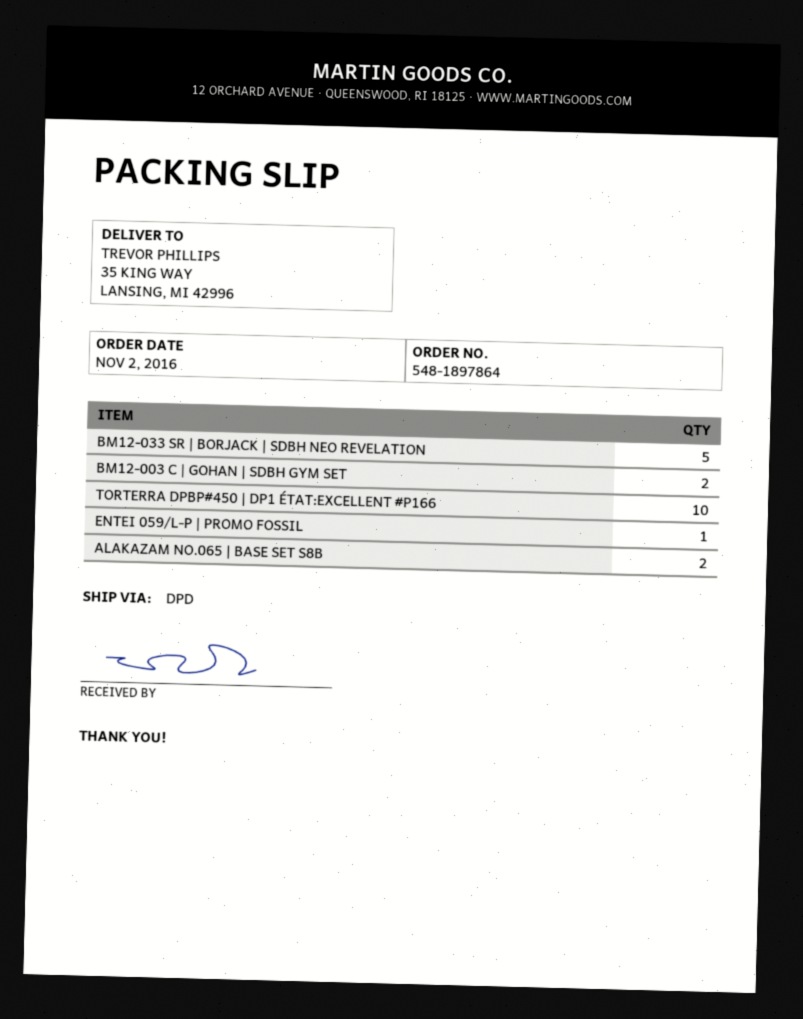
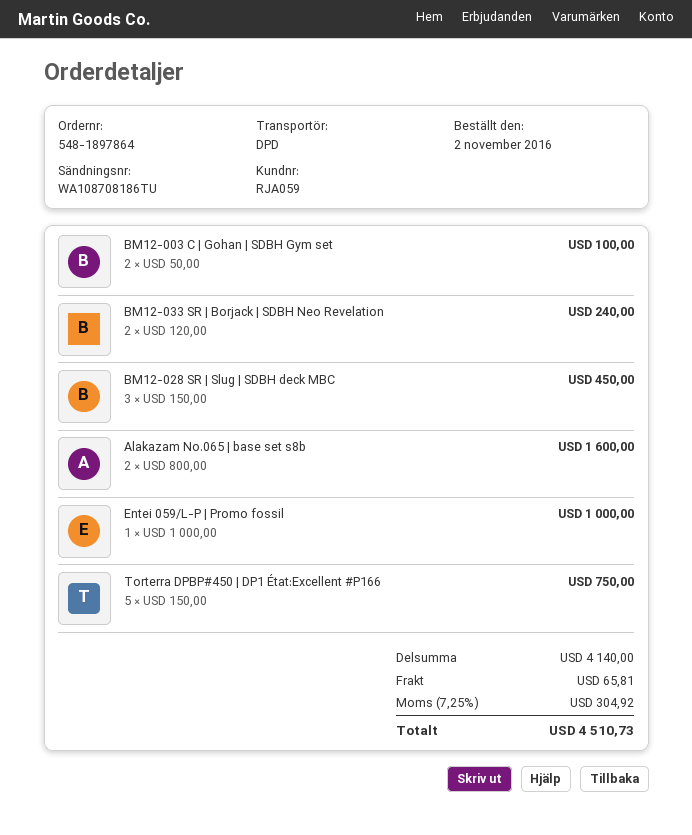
BM12-033 SR | BORJACK | SDBH NEO REVELATION: 5 -> 2
TORTERRA DPBP#450 | DP1 ÉTAT:EXCELLENT #P166: 10 -> 5
BM12-028 SR | Slug | SDBH deck MBC: none -> 3

